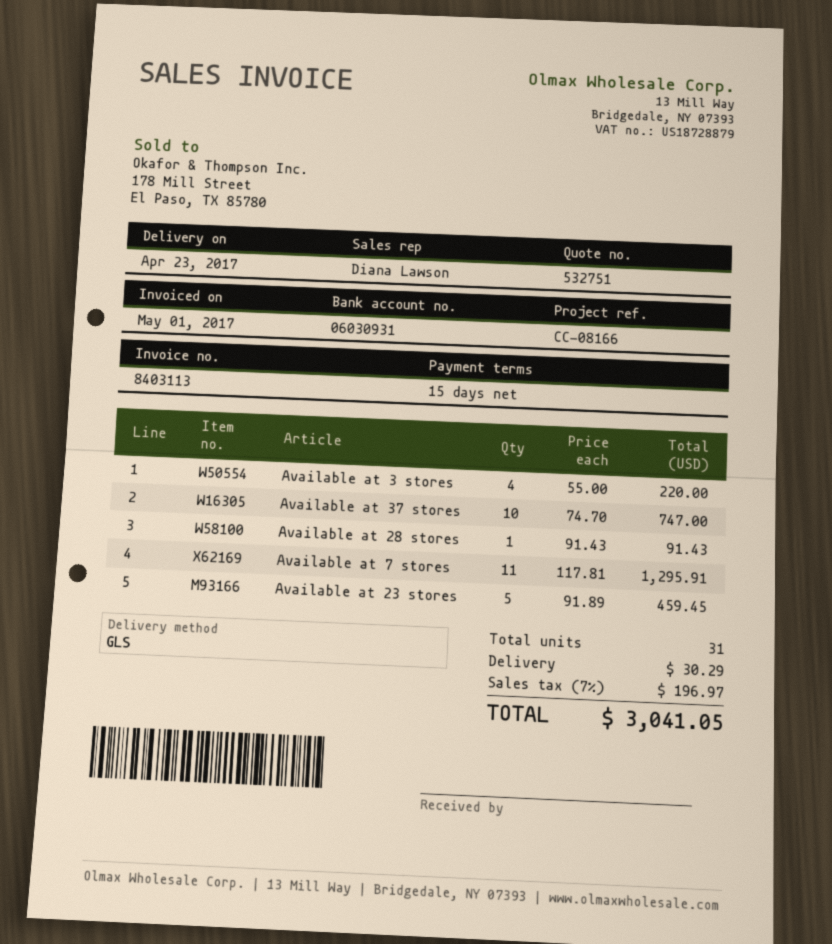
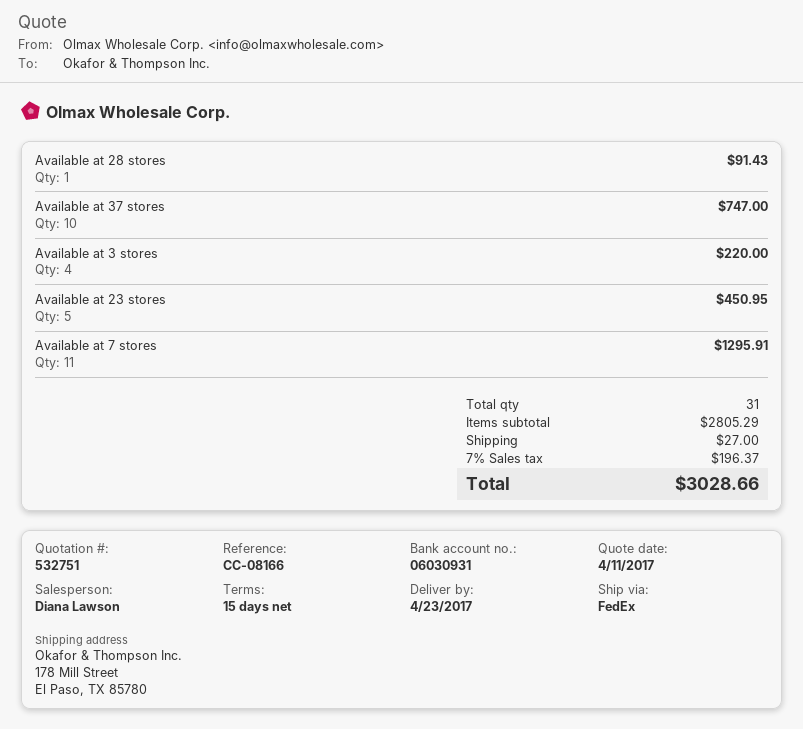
shipping method: GLS -> FedEx
Available at 23 stores: 5 for 459.45 -> 5 for 450.95
shipping: 30.29 -> 27.00
tax: 7% = 196.97 -> 7% = 196.37
total: 3041.05 -> 3028.66

